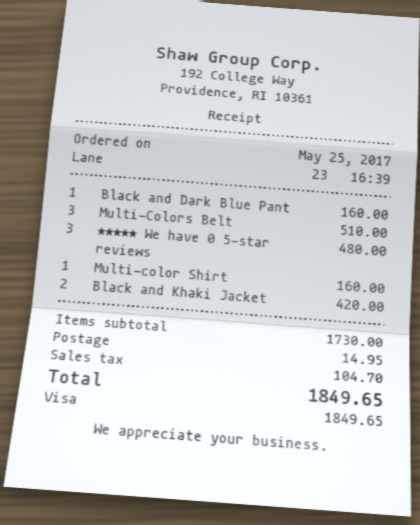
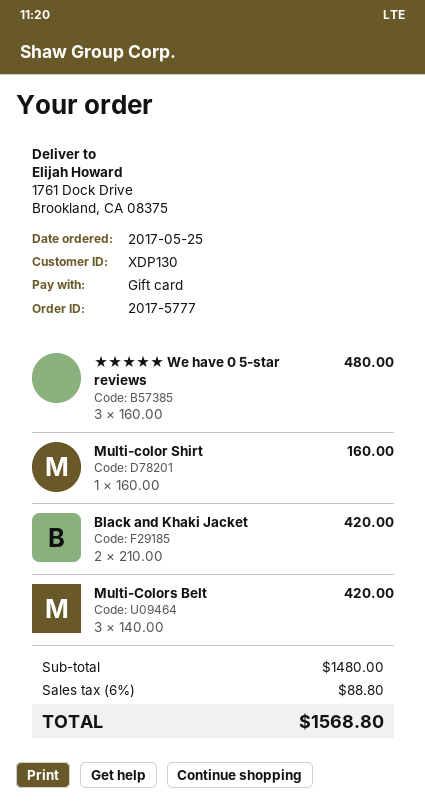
payment method: Visa -> gift card
Black and Dark Blue Pant: 1 for 160.00 -> none
Multi-Colors Belt: 3 for 510.00 -> 3 for 420.00
subtotal: 1730.00 -> 1480.00
shipping: 14.95 -> none
tax: 104.70 -> 88.80
total: 1849.65 -> 1568.80

